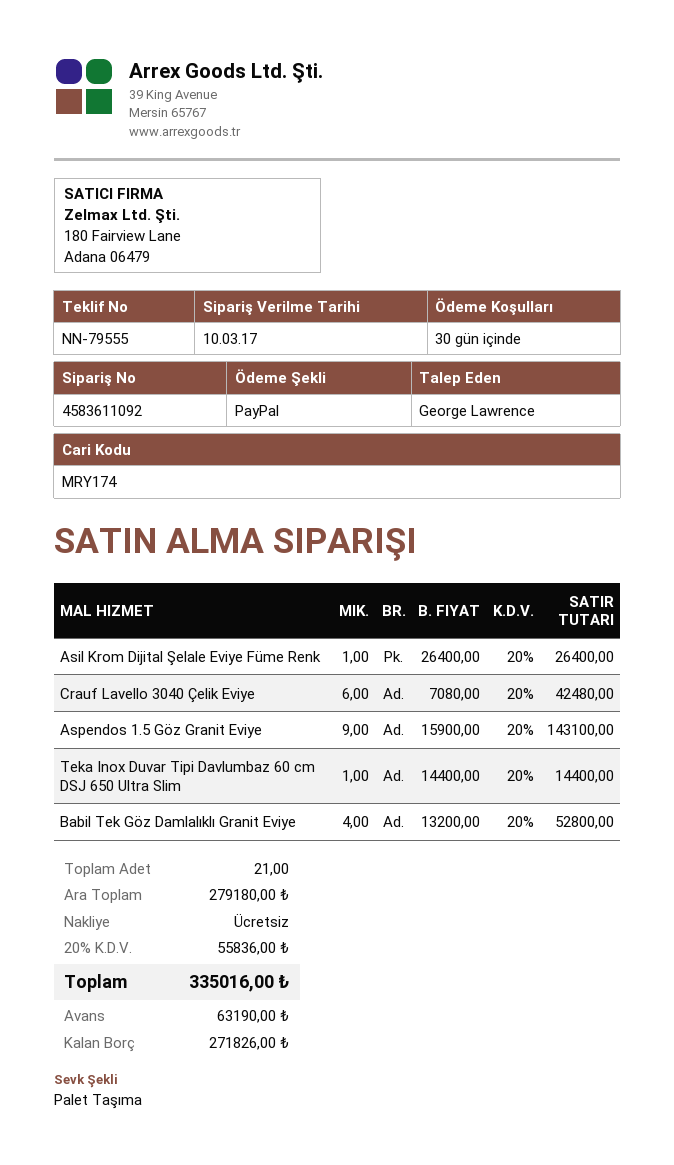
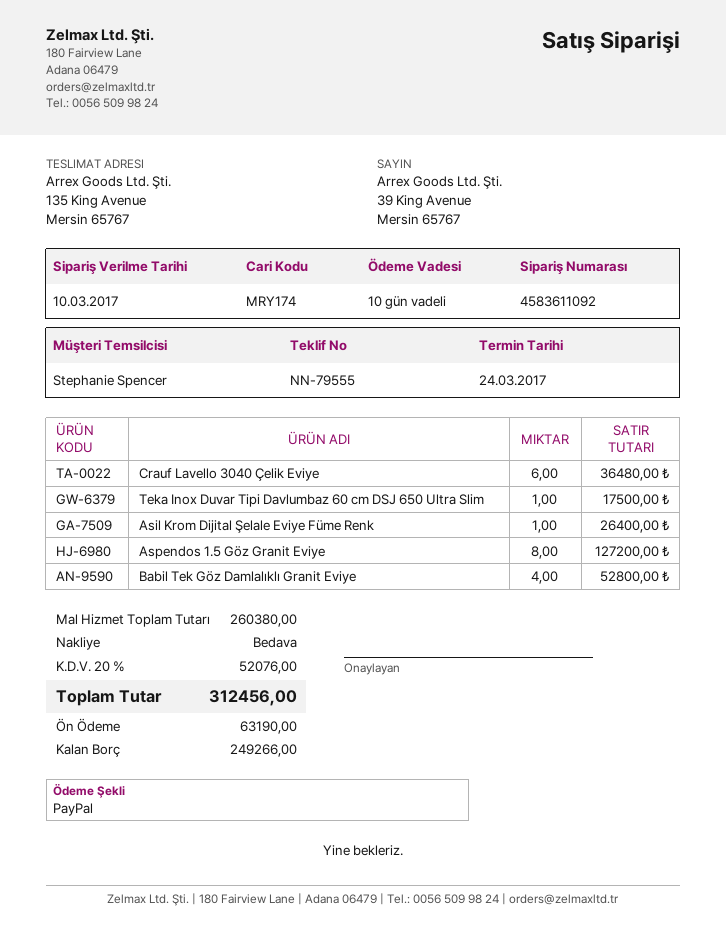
payment terms: 30 days -> 10 days
Crauf Lavello 3040 Çelik Eviye: 6 for 42480.00 -> 6 for 36480.00
Aspendos 1.5 Göz Granit Eviye: 9 for 143100.00 -> 8 for 127200.00
Teka Inox Duvar Tipi Davlumbaz 60 cm DSJ 650 Ultra Slim: 1 for 14400.00 -> 1 for 17500.00
subtotal: 279180.00 -> 260380.00
tax: 20% = 55836.00 -> 20% = 52076.00
total: 335016.00 -> 312456.00
balance: 271826.00 -> 249266.00

